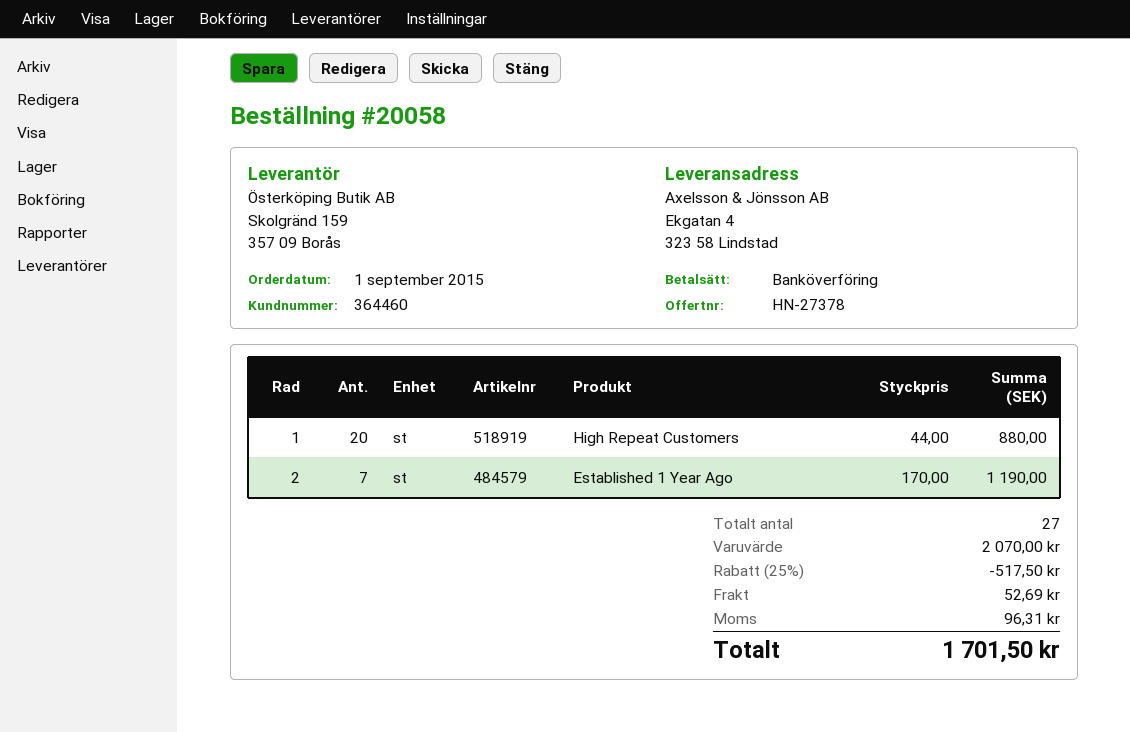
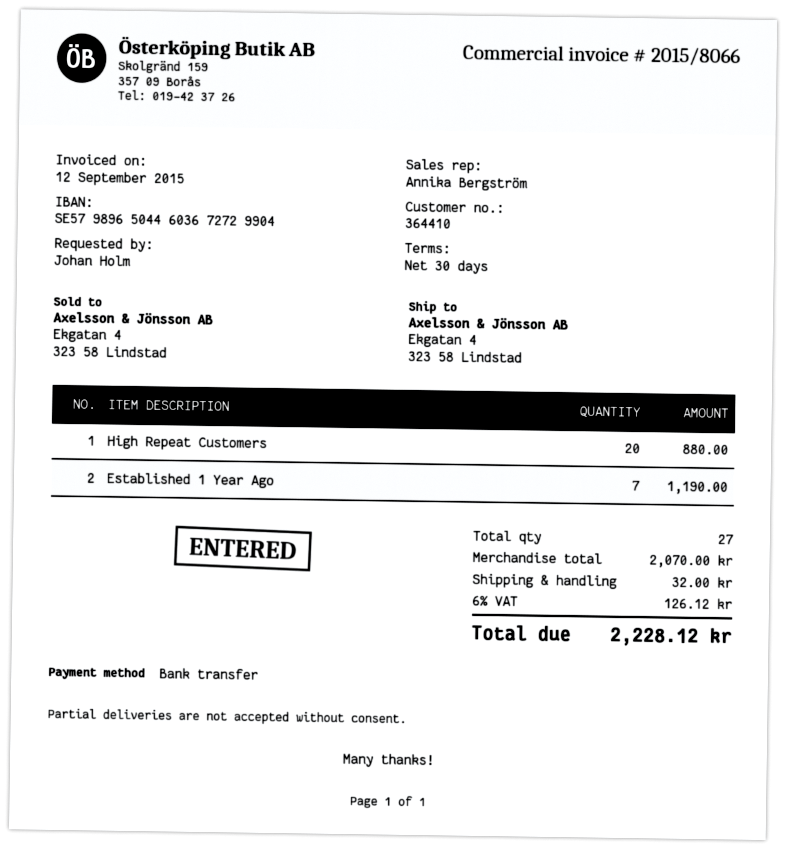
customer number: 364460 -> 364410
discount: 25% = 517.50 -> none
shipping: 52.69 -> 32.00
tax: 96.31 -> 126.12
total: 1701.50 -> 2228.12

